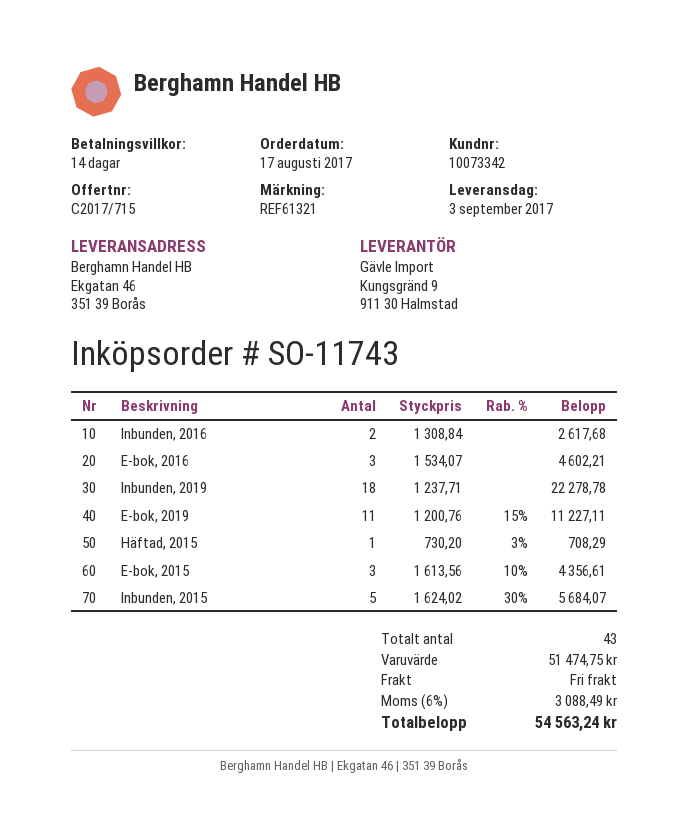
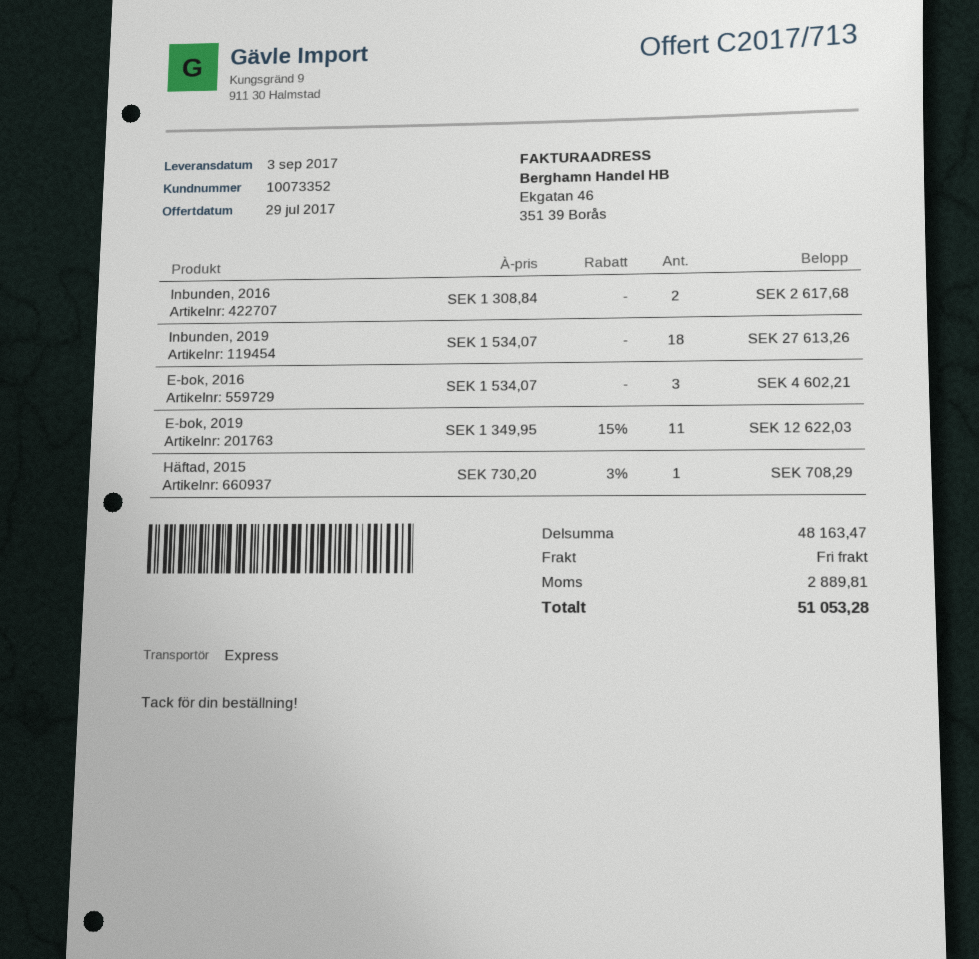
quote number: C2017/715 -> C2017/713
customer number: 10073342 -> 10073352
Inbunden, 2019: 18 x 1237.71 = 22278.78 -> 18 x 1534.07 = 27613.26
E-bok, 2019: 11 x 1200.76 - 15% = 11227.11 -> 11 x 1349.95 - 15% = 12622.03
E-bok, 2015: 3 x 1613.56 - 10% = 4356.61 -> none
Inbunden, 2015: 5 x 1624.02 - 30% = 5684.07 -> none
subtotal: 51474.75 -> 48163.47
tax: 3088.49 -> 2889.81
total: 54563.24 -> 51053.28

